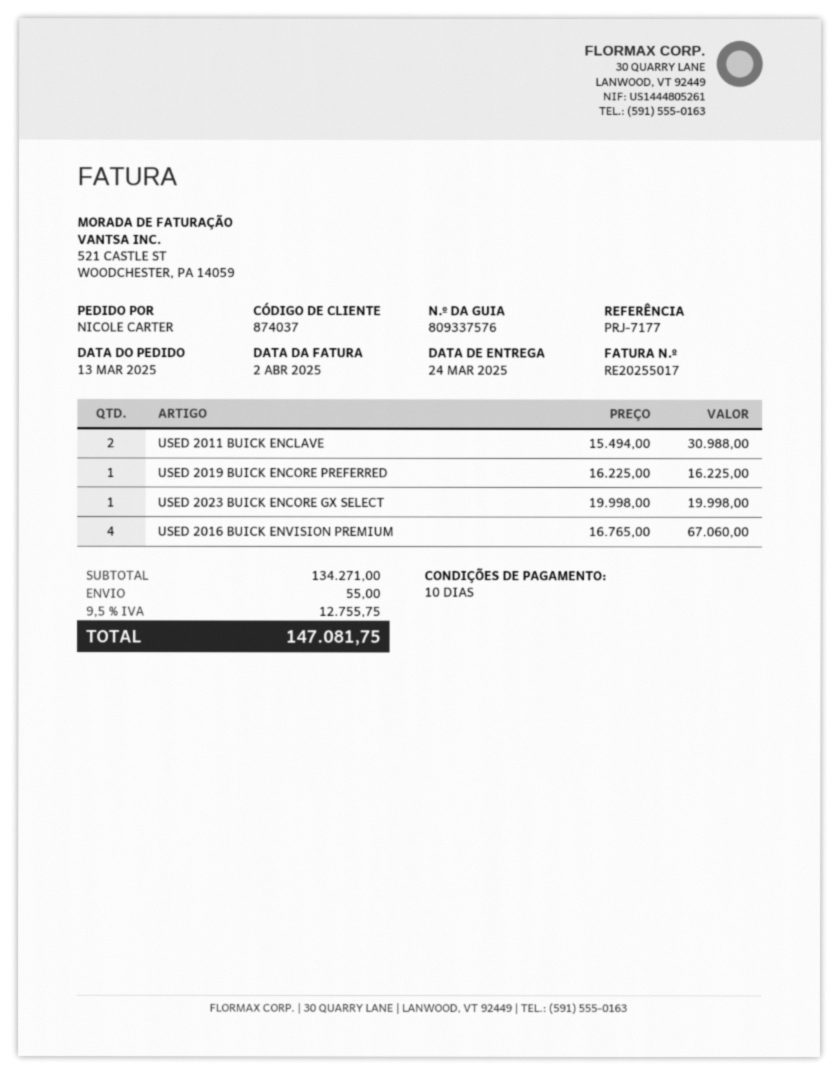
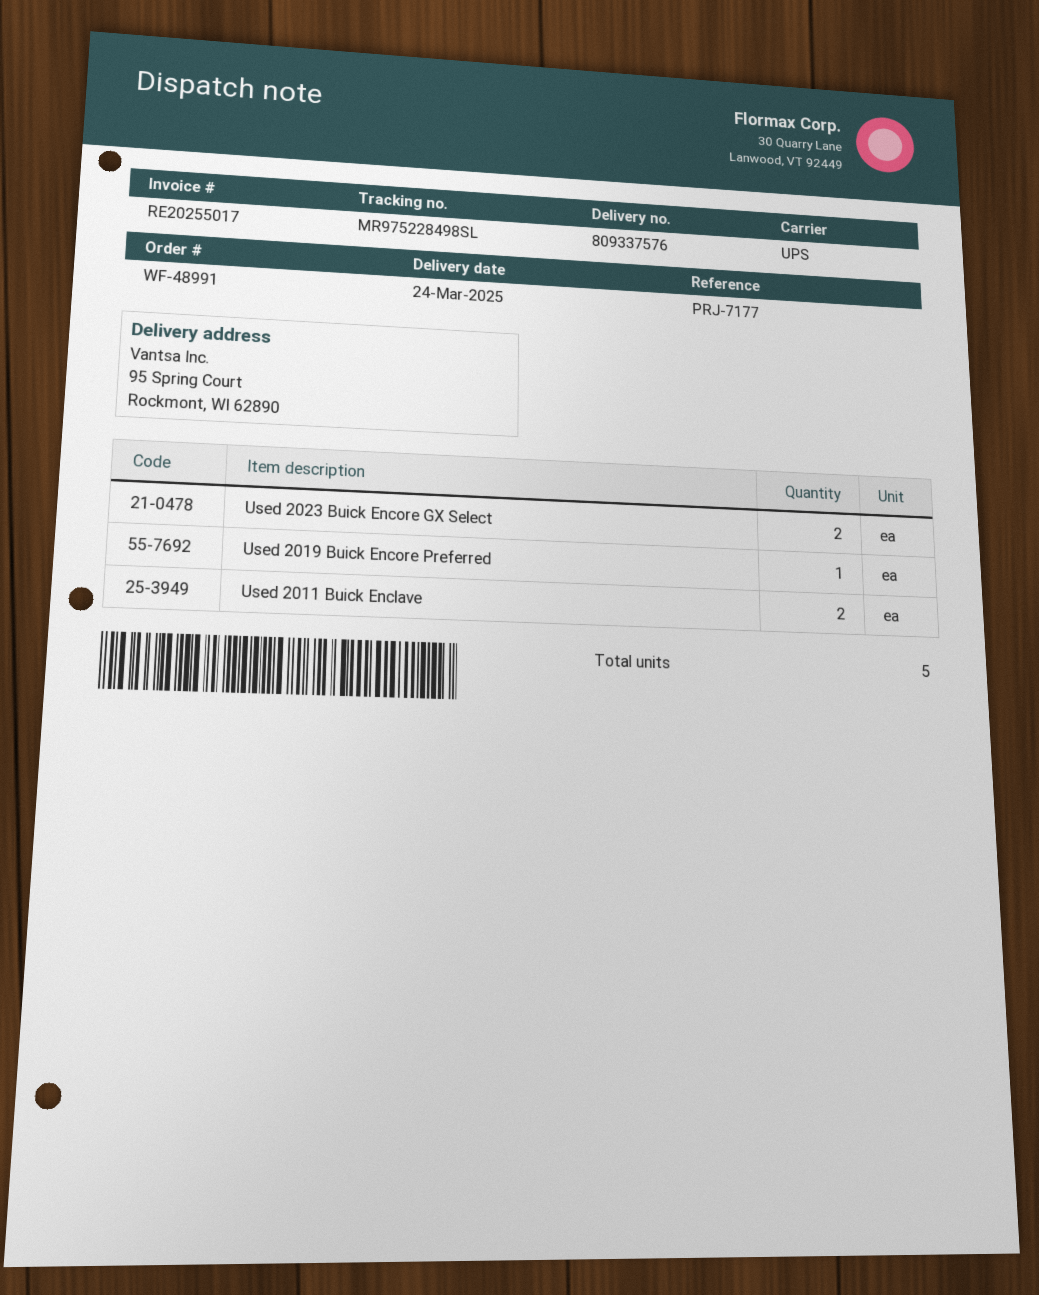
USED 2023 BUICK ENCORE GX SELECT: 1 -> 2
USED 2016 BUICK ENVISION PREMIUM: 4 -> none

